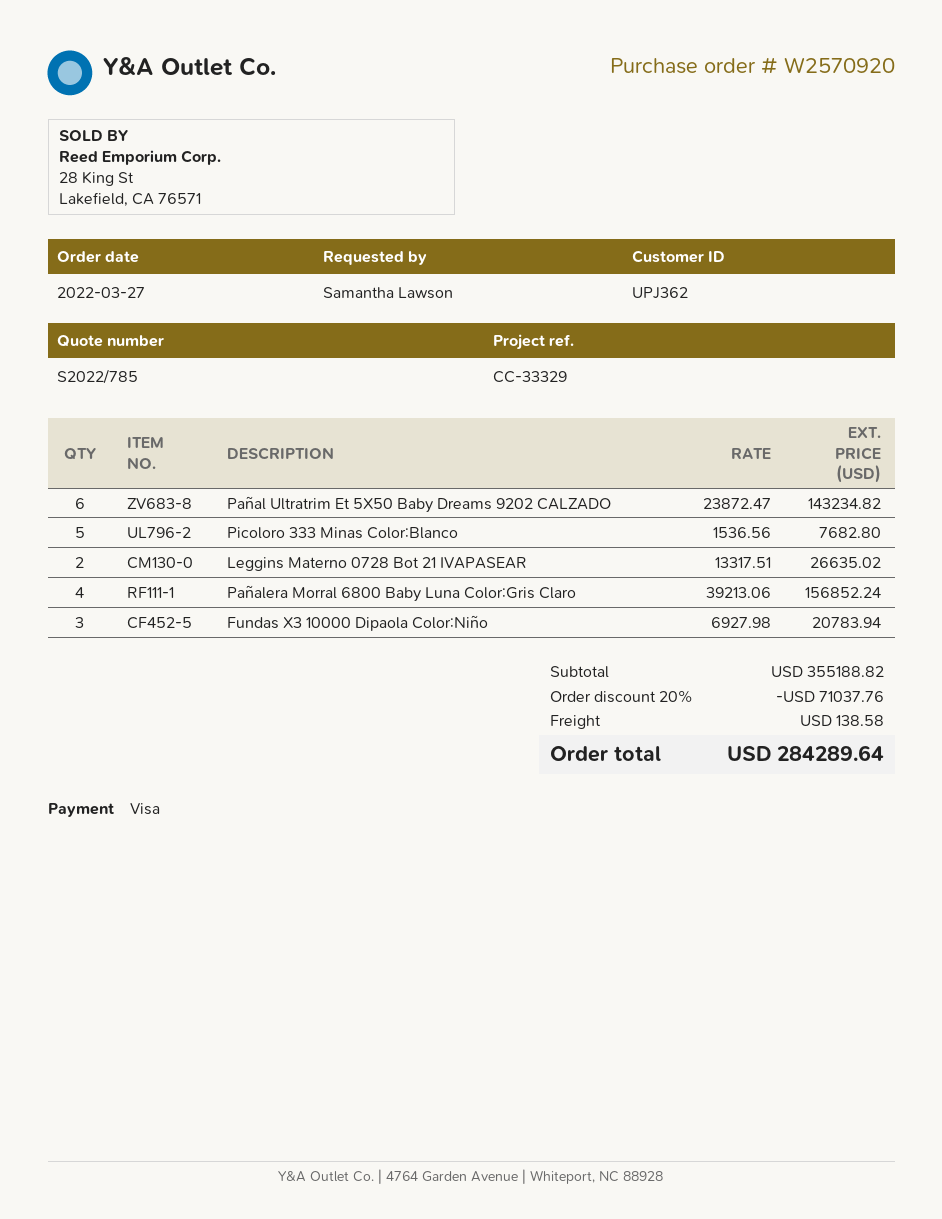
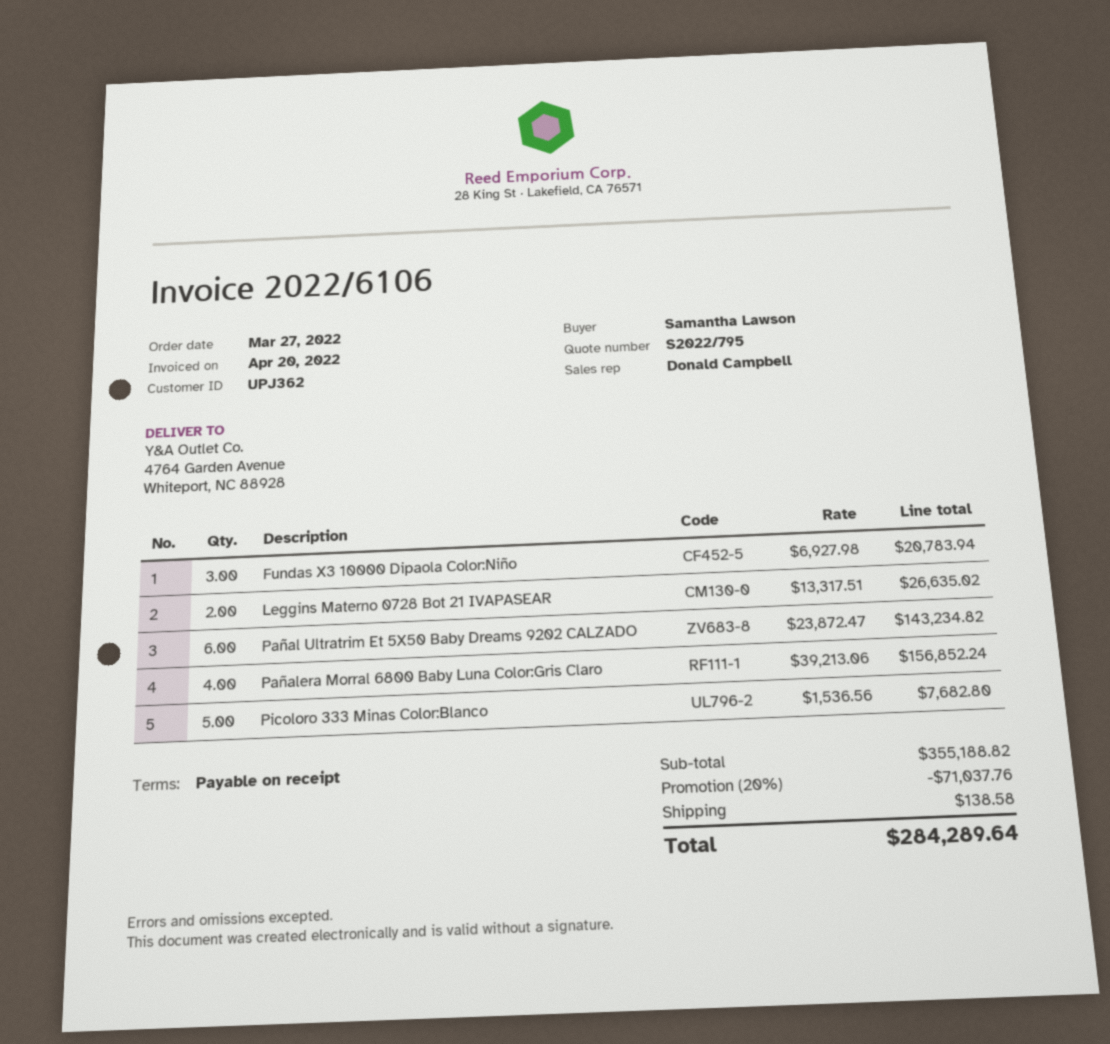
quote number: S2022/785 -> S2022/795

